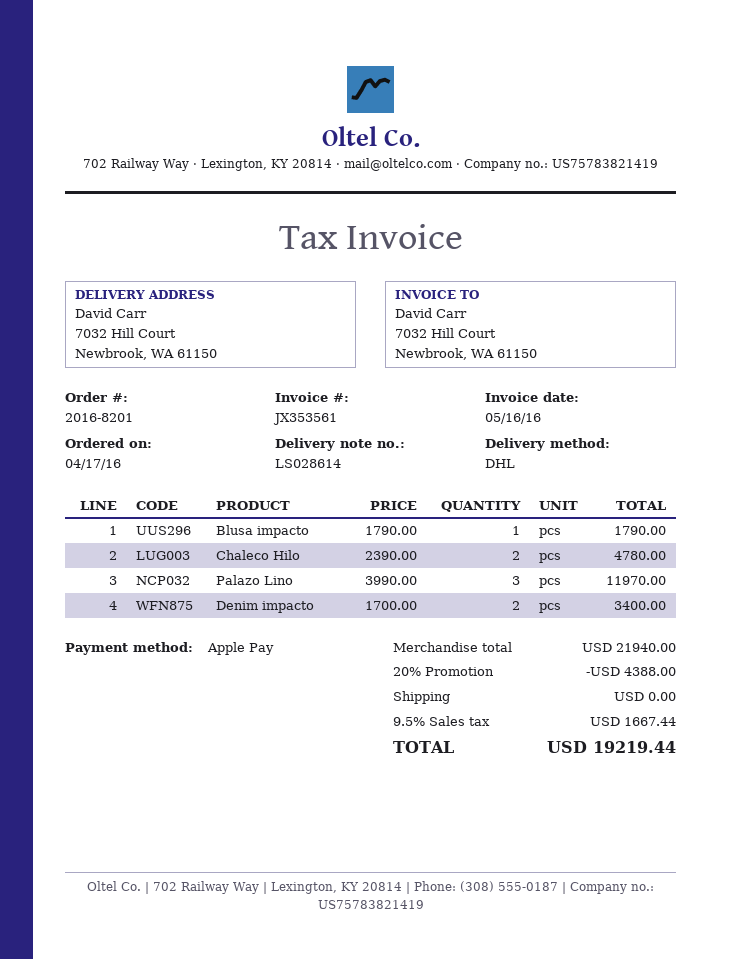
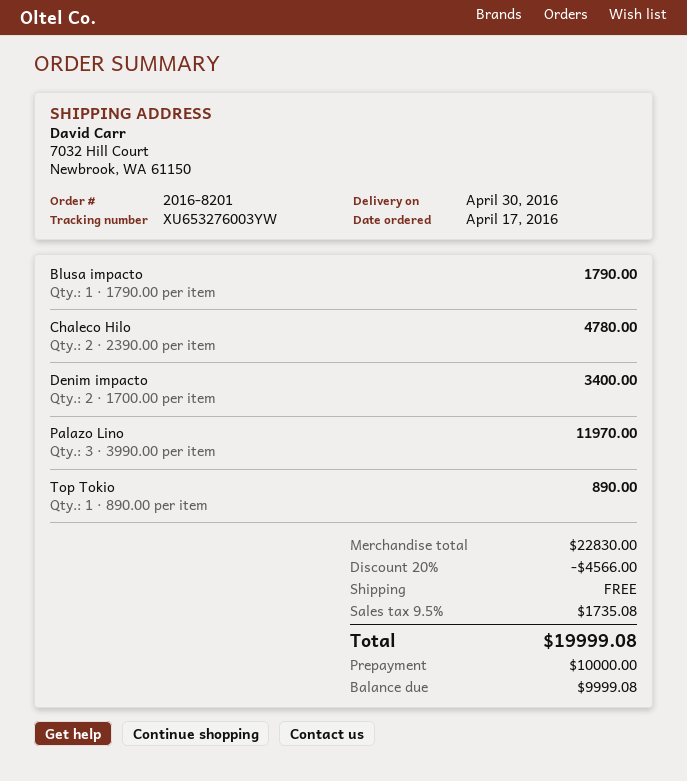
Top Tokio: none -> 1 x 890.00 = 890.00
subtotal: 21940.00 -> 22830.00
discount: 20% = 4388.00 -> 20% = 4566.00
tax: 9.5% = 1667.44 -> 9.5% = 1735.08
total: 19219.44 -> 19999.08

